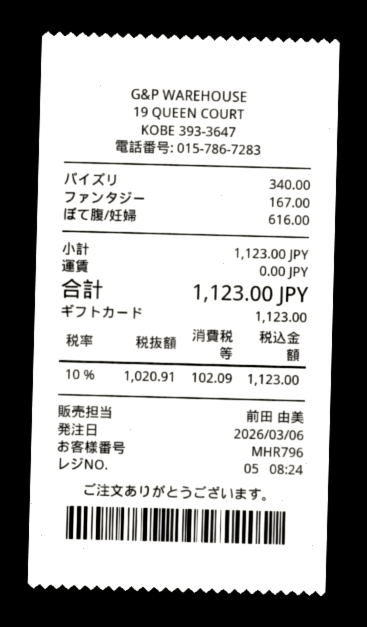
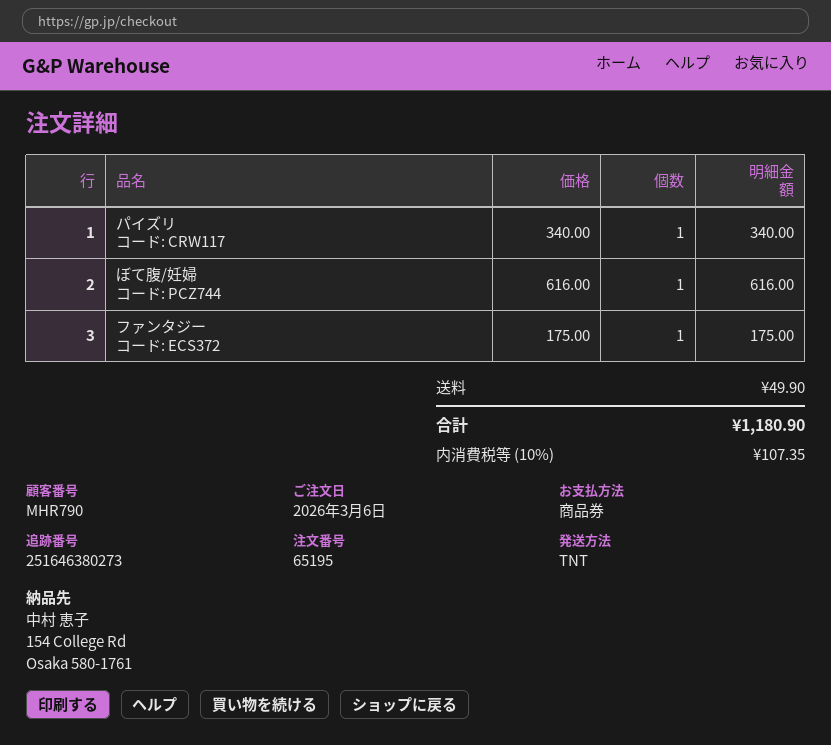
customer number: MHR796 -> MHR790
ファンタジー: 1 x 167.00 = 167.00 -> 1 x 175.00 = 175.00
shipping: 0.00 -> 49.90
tax: 10% = 102.09 -> 10% = 107.35
total: 1123.00 -> 1180.90

